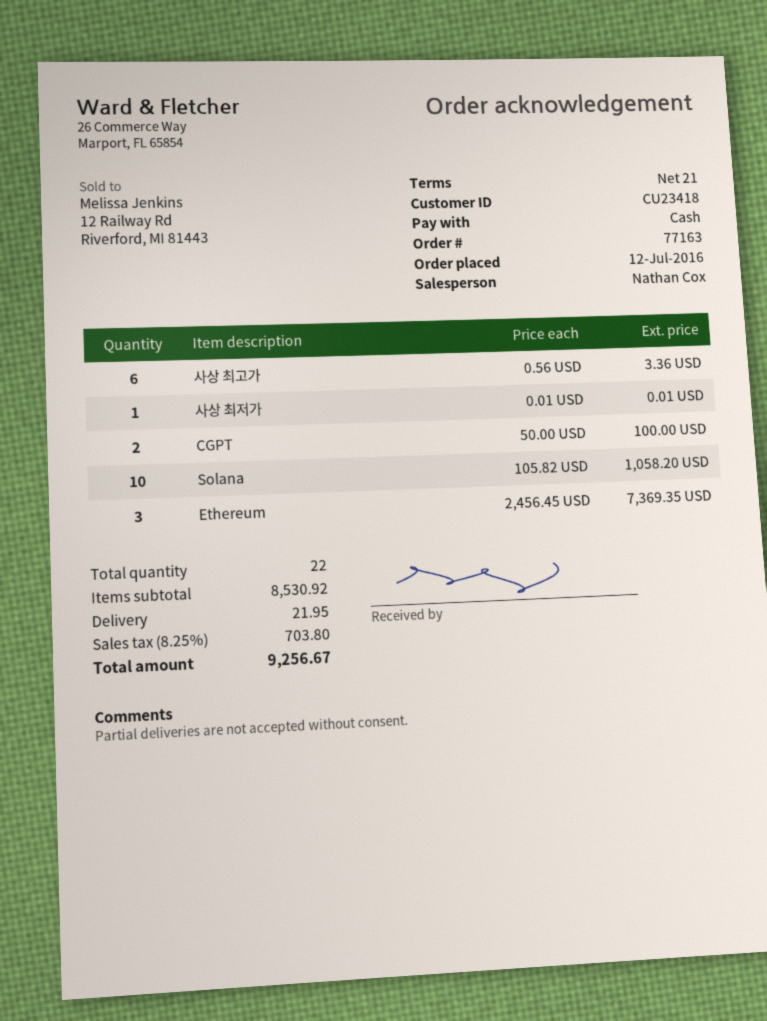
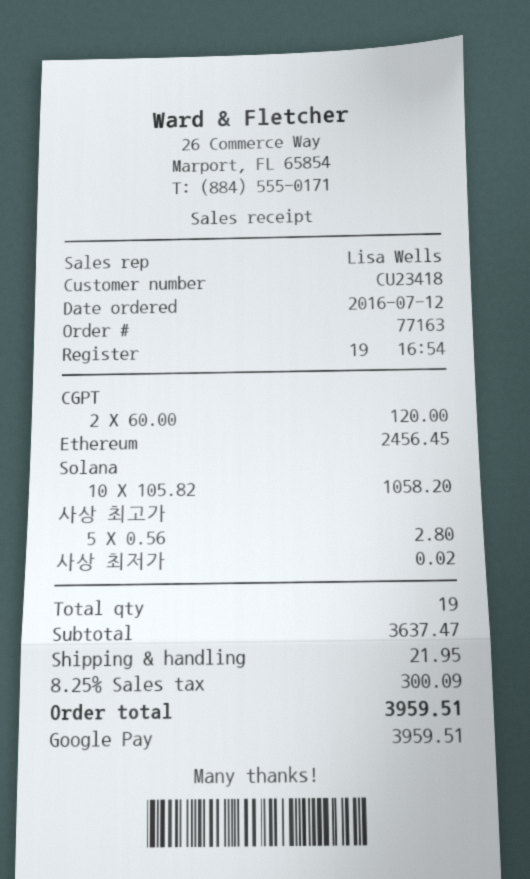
sales rep: Nathan Cox -> Lisa Wells
payment method: cash -> Google Pay
사상 최고가: 6 x 0.56 = 3.36 -> 5 x 0.56 = 2.80
사상 최저가: 1 x 0.01 = 0.01 -> 1 x 0.02 = 0.02
CGPT: 2 x 50.00 = 100.00 -> 2 x 60.00 = 120.00
Ethereum: 3 x 2456.45 = 7369.35 -> 1 x 2456.45 = 2456.45
total quantity: 22 -> 19
subtotal: 8530.92 -> 3637.47
tax: 8.25% = 703.80 -> 8.25% = 300.09
total: 9256.67 -> 3959.51

